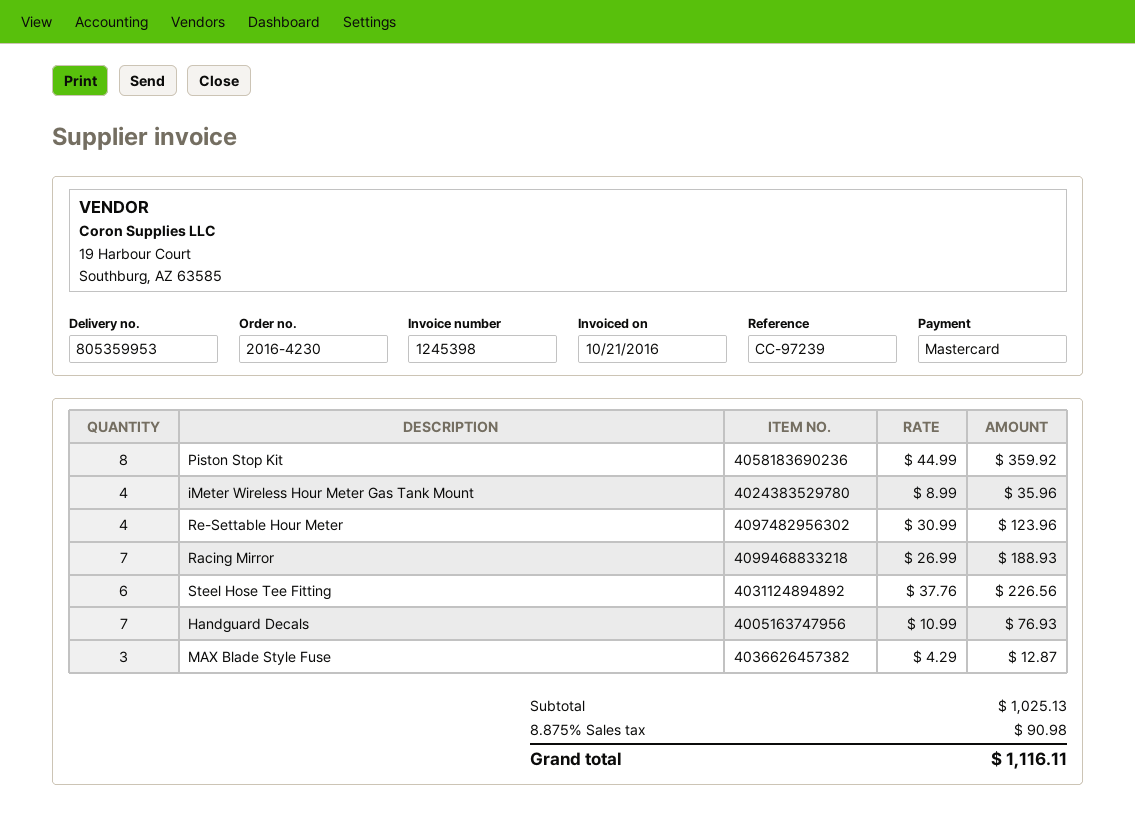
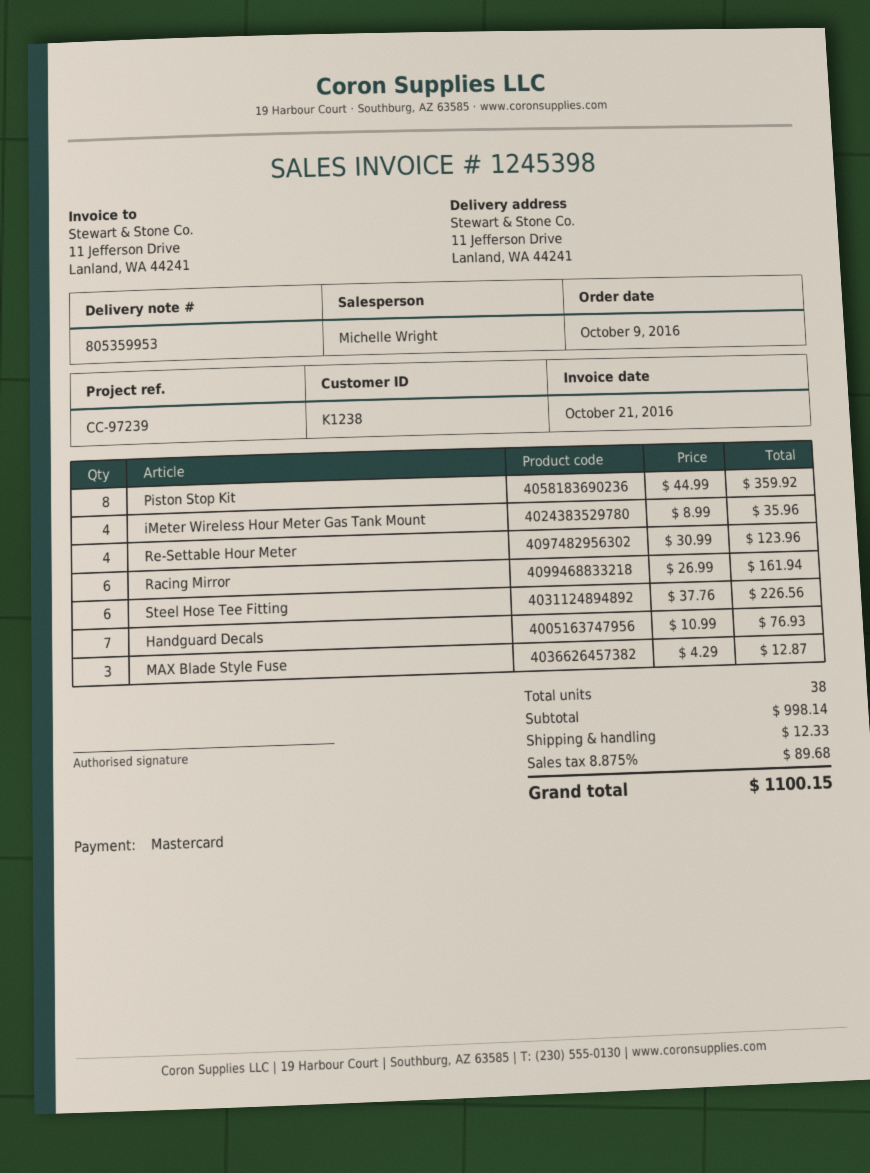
Racing Mirror: 7 x 26.99 = 188.93 -> 6 x 26.99 = 161.94
subtotal: 1025.13 -> 998.14
shipping: none -> 12.33
tax: 8.875% = 90.98 -> 8.875% = 89.68
total: 1116.11 -> 1100.15

